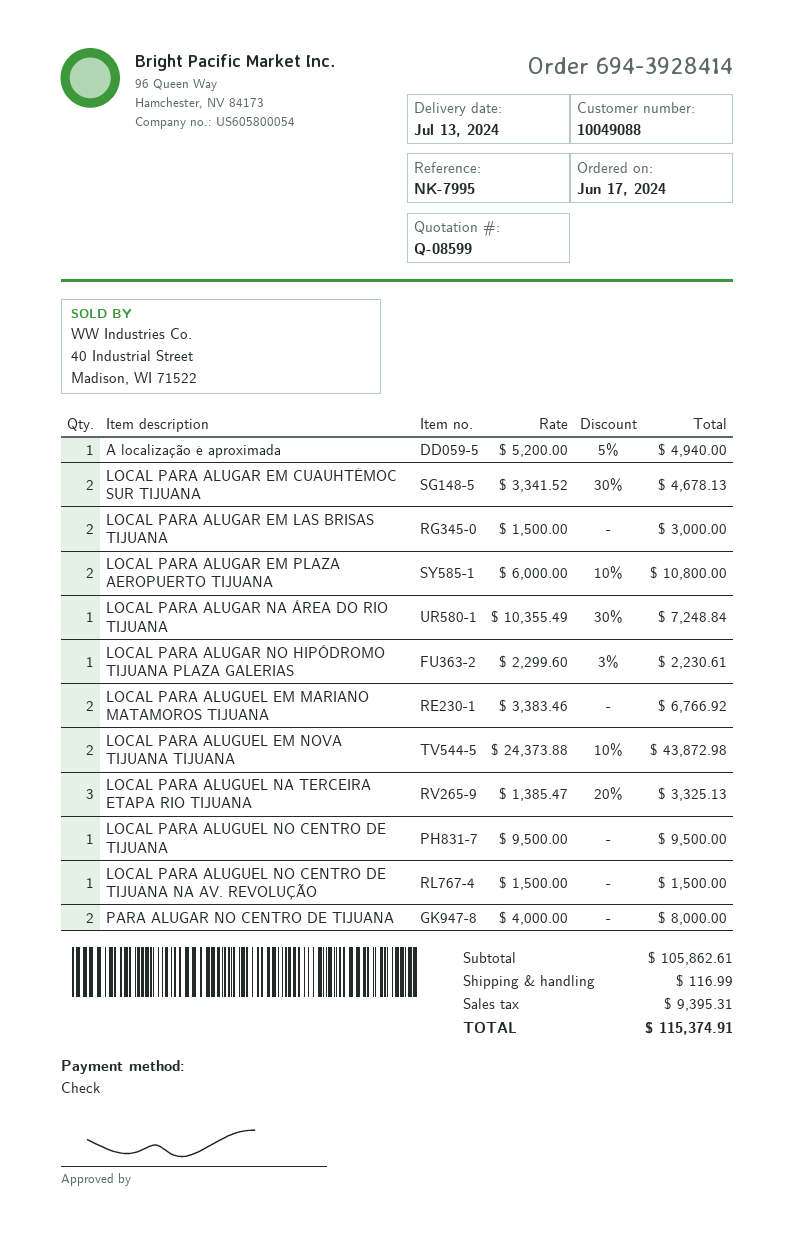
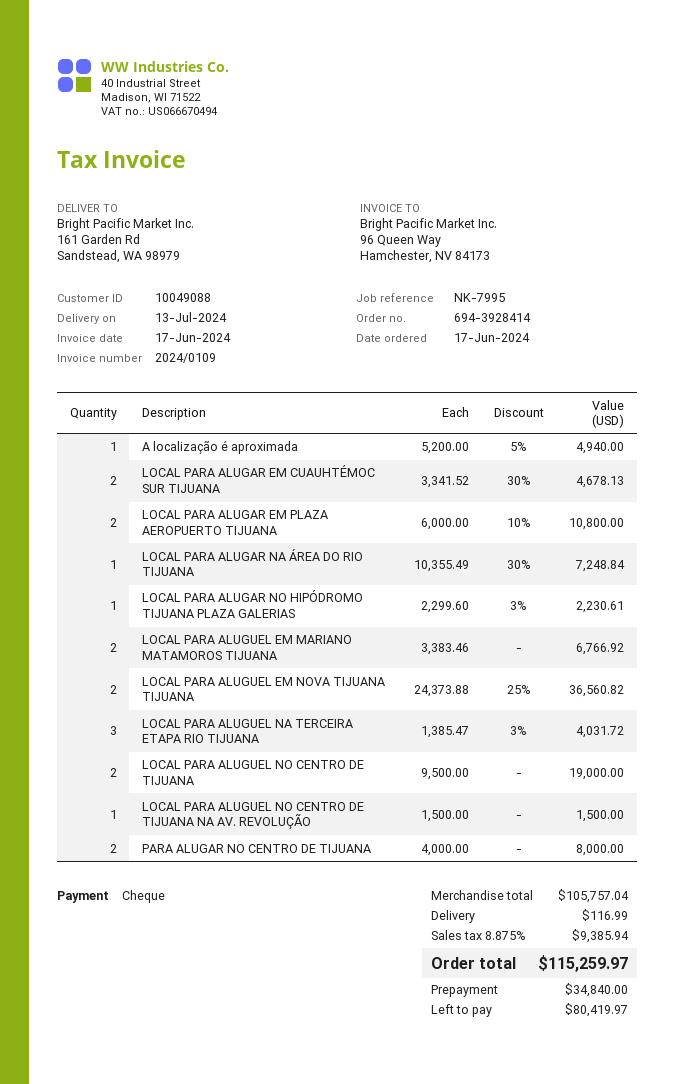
LOCAL PARA ALUGAR EM LAS BRISAS TIJUANA: 2 x 1500.00 = 3000.00 -> none
LOCAL PARA ALUGUEL EM NOVA TIJUANA TIJUANA: 2 x 24373.88 - 10% = 43872.98 -> 2 x 24373.88 - 25% = 36560.82
LOCAL PARA ALUGUEL NA TERCEIRA ETAPA RIO TIJUANA: 3 x 1385.47 - 20% = 3325.13 -> 3 x 1385.47 - 3% = 4031.72
LOCAL PARA ALUGUEL NO CENTRO DE TIJUANA: 1 x 9500.00 = 9500.00 -> 2 x 9500.00 = 19000.00
subtotal: 105862.61 -> 105757.04
tax: 9395.31 -> 9385.94
total: 115374.91 -> 115259.97

